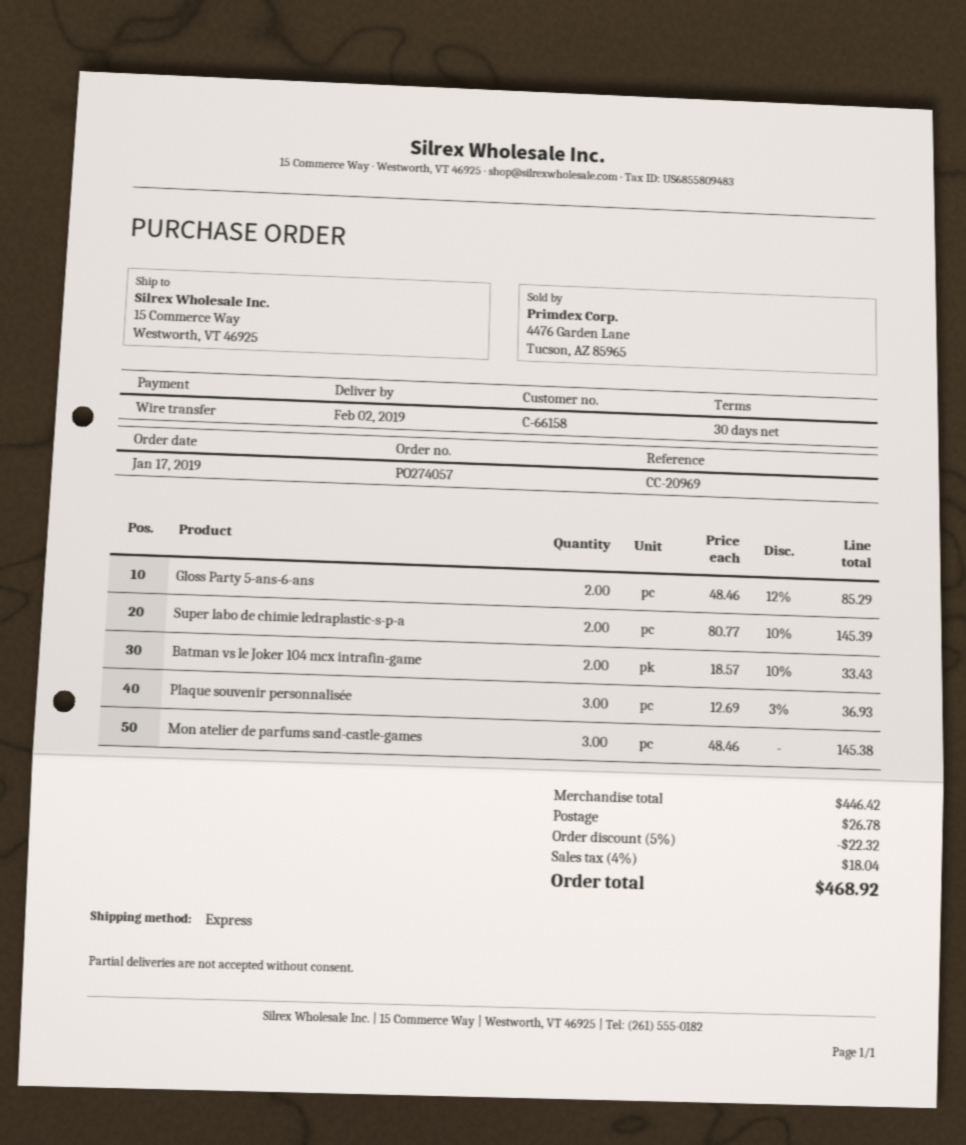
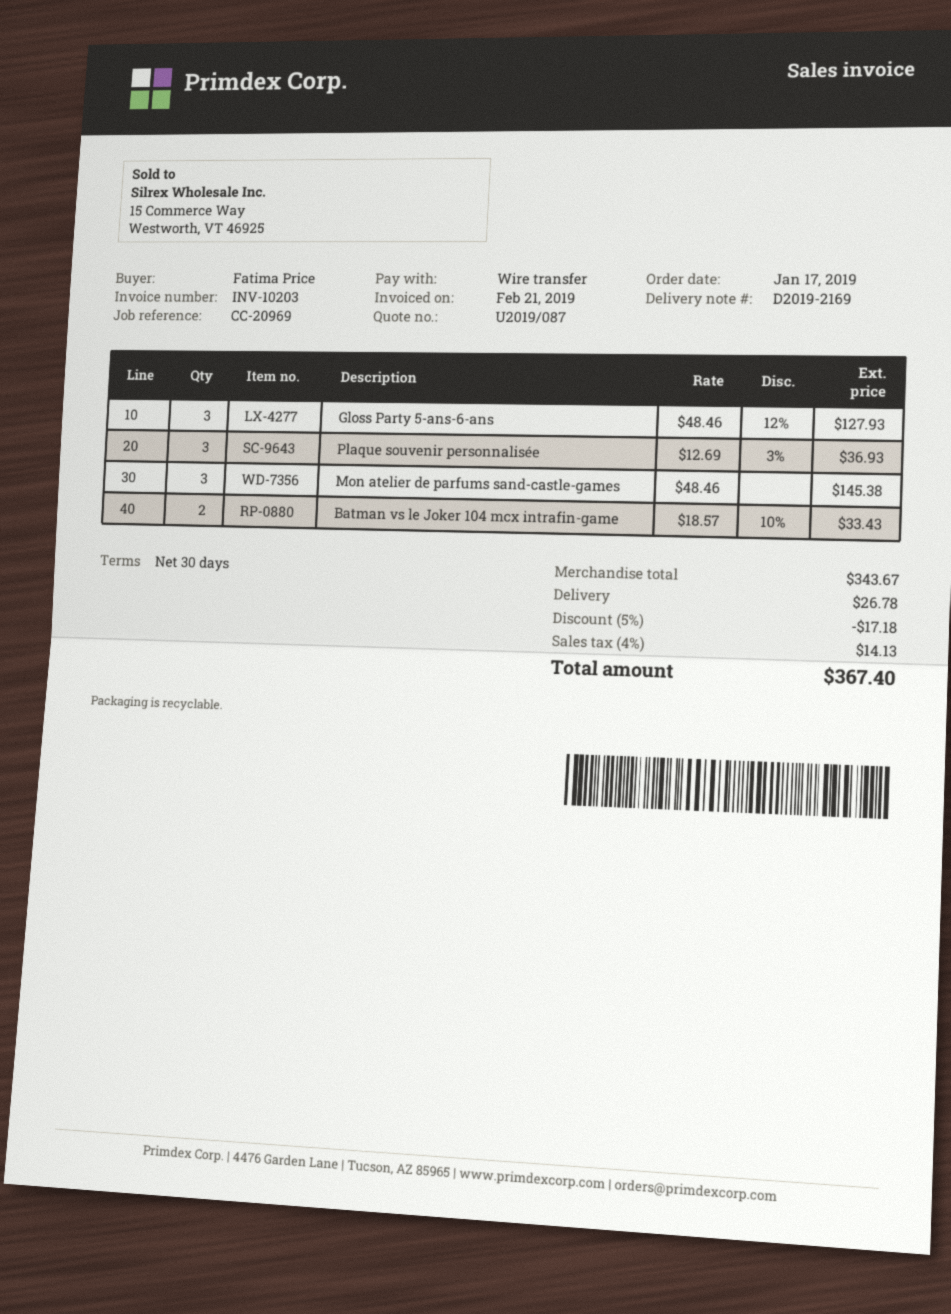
Gloss Party 5-ans-6-ans: 2 x 48.46 - 12% = 85.29 -> 3 x 48.46 - 12% = 127.93
Super labo de chimie ledraplastic-s-p-a: 2 x 80.77 - 10% = 145.39 -> none
subtotal: 446.42 -> 343.67
discount: 5% = 22.32 -> 5% = 17.18
tax: 4% = 18.04 -> 4% = 14.13
total: 468.92 -> 367.40

